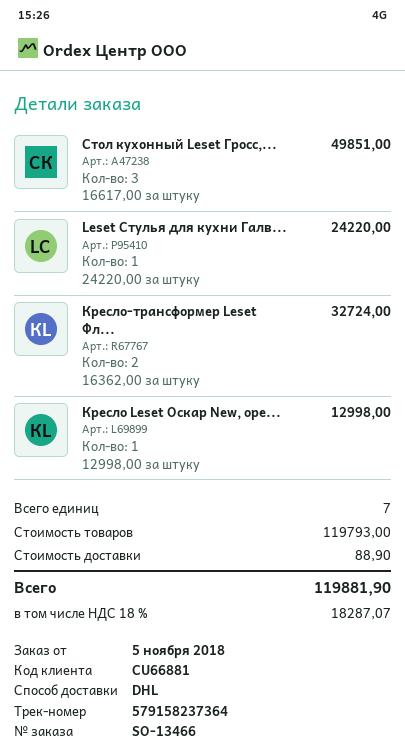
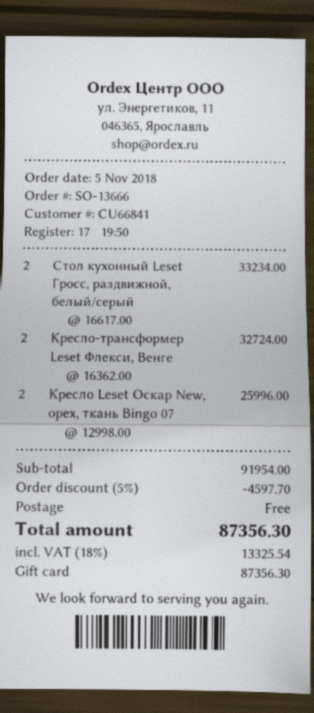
order number: SO-13466 -> SO-13666
customer number: CU66881 -> CU66841
Стол кухонный Leset Гросс,...: 3 x 16617.00 = 49851.00 -> 2 x 16617.00 = 33234.00
Leset Стулья для кухни Галв...: 1 x 24220.00 = 24220.00 -> none
Кресло Leset Оскар New, оре...: 1 x 12998.00 = 12998.00 -> 2 x 12998.00 = 25996.00
subtotal: 119793.00 -> 91954.00
discount: none -> 5% = 4597.70
shipping: 88.90 -> 0.00
tax: 18% = 18287.07 -> 18% = 13325.54
total: 119881.90 -> 87356.30

